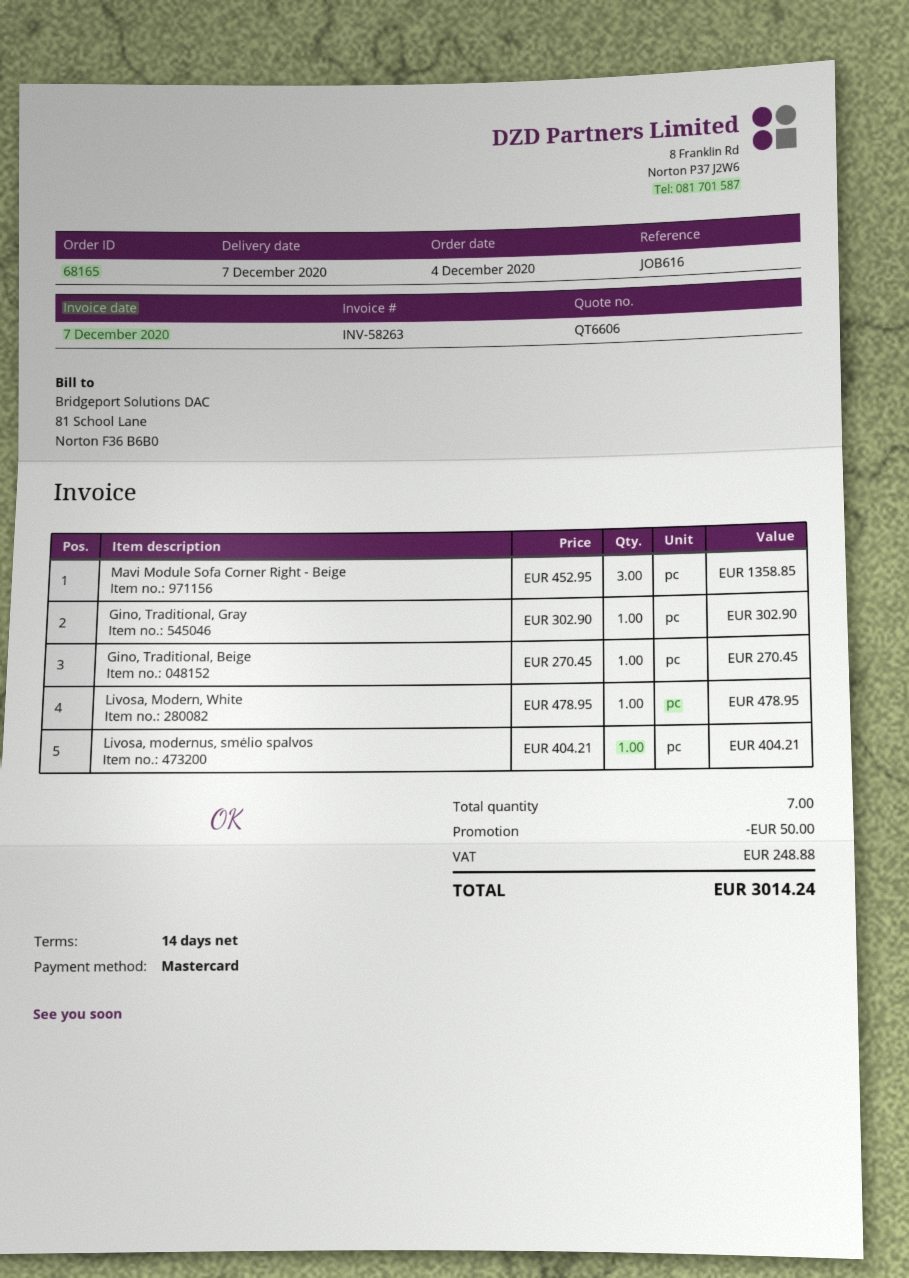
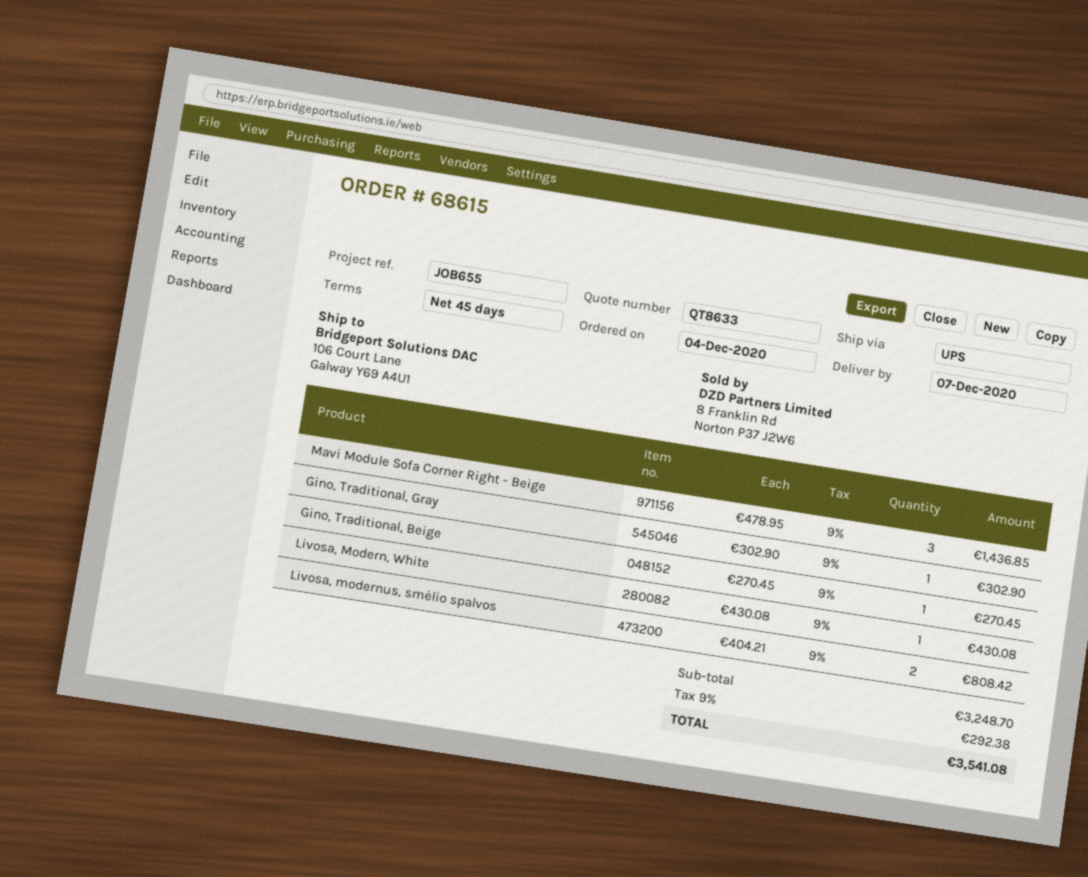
quote number: QT6606 -> QT8633
order number: 68165 -> 68615
payment terms: 14 days -> 45 days
reference: JOB616 -> JOB655
Mavi Module Sofa Corner Right - Beige: 3 x 452.95 = 1358.85 -> 3 x 478.95 = 1436.85
Livosa, Modern, White: 1 x 478.95 = 478.95 -> 1 x 430.08 = 430.08
Livosa, modernus, smėlio spalvos: 1 x 404.21 = 404.21 -> 2 x 404.21 = 808.42
discount: 50.00 -> none
tax: 248.88 -> 292.38
total: 3014.24 -> 3541.08

